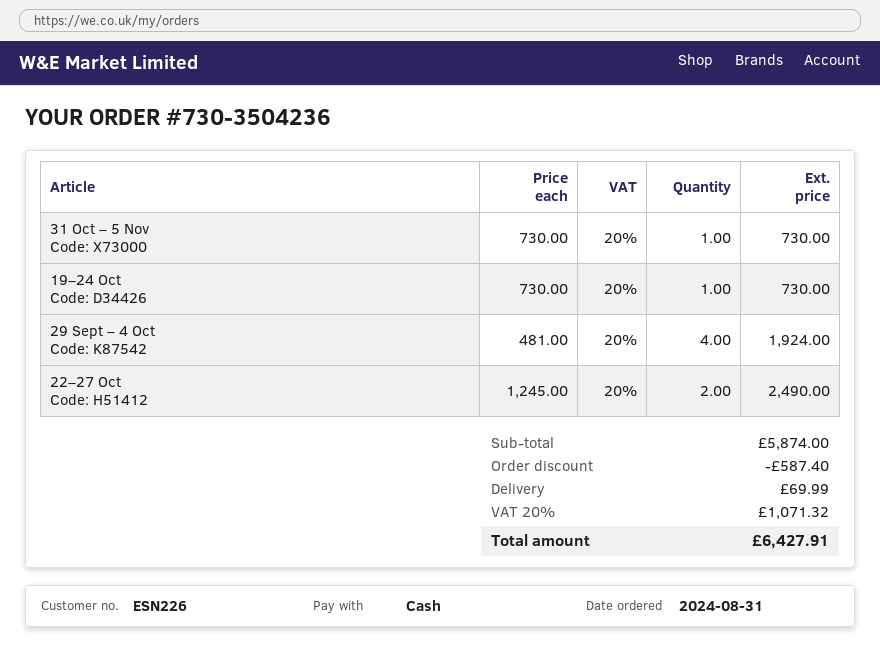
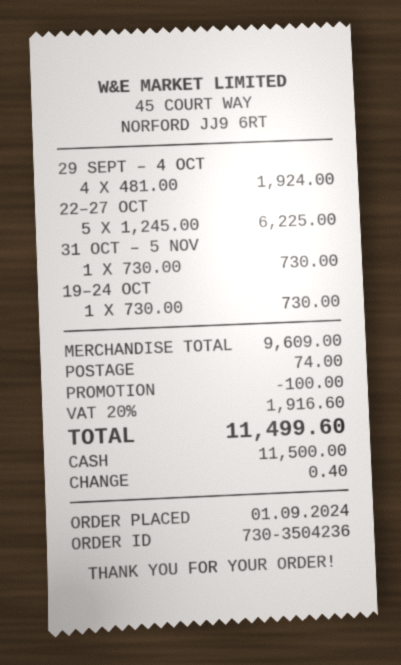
order date: 2024-08-31 -> 2024-09-01
22–27 Oct: 2 x 1245.00 = 2490.00 -> 5 x 1245.00 = 6225.00
subtotal: 5874.00 -> 9609.00
discount: 587.40 -> 100.00
shipping: 69.99 -> 74.00
tax: 20% = 1071.32 -> 20% = 1916.60
total: 6427.91 -> 11499.60

